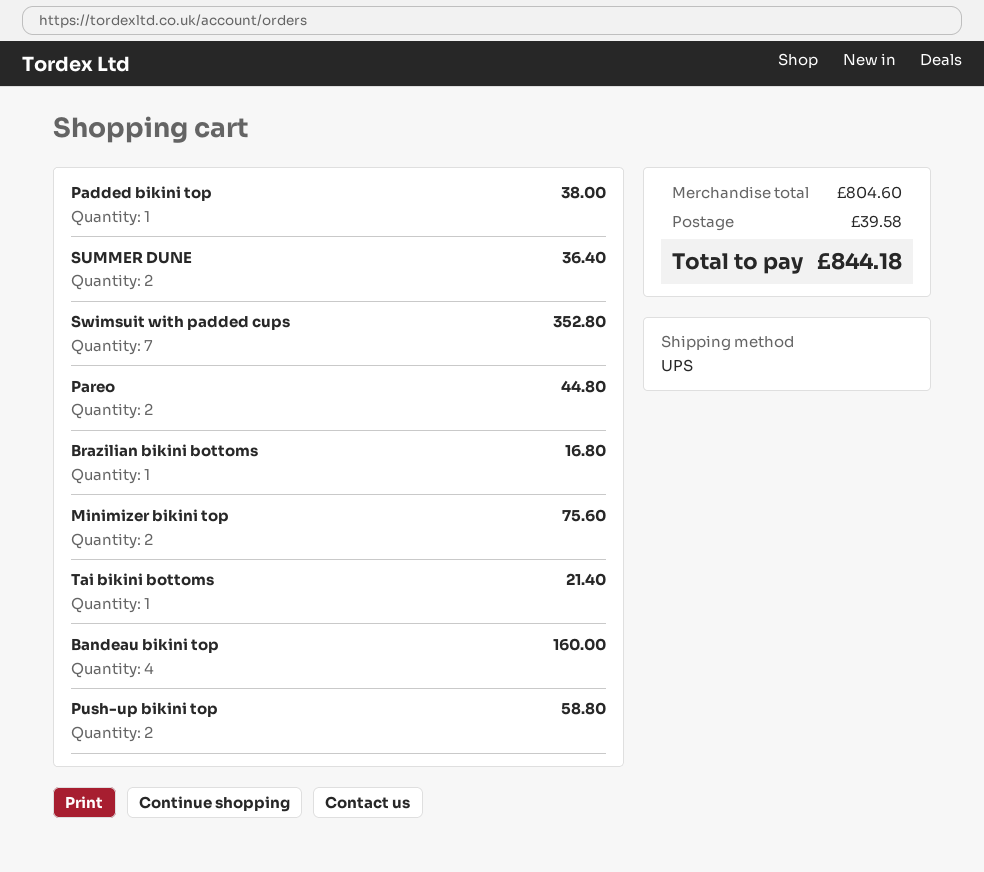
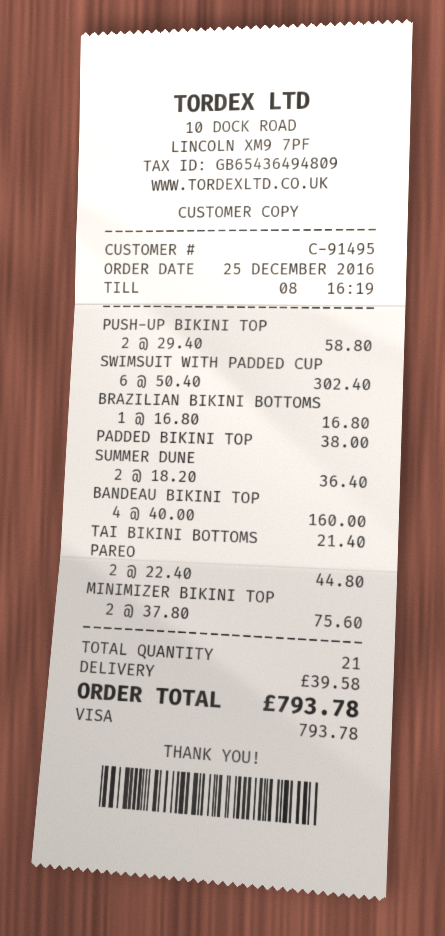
Swimsuit with padded cups: 7 for 352.80 -> 6 for 302.40
total: 844.18 -> 793.78

